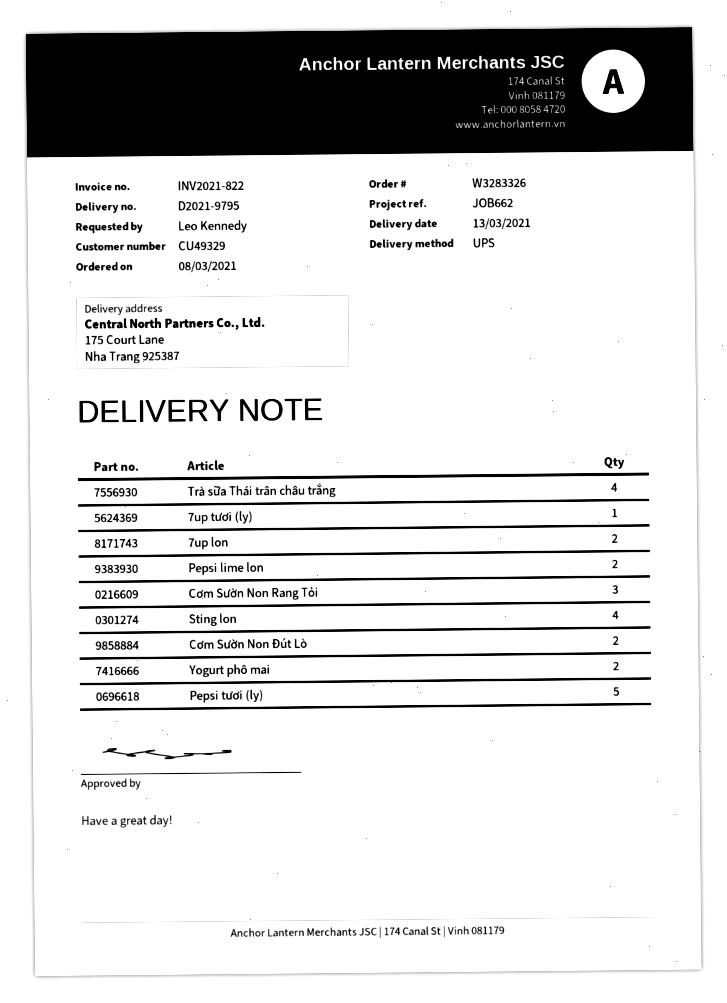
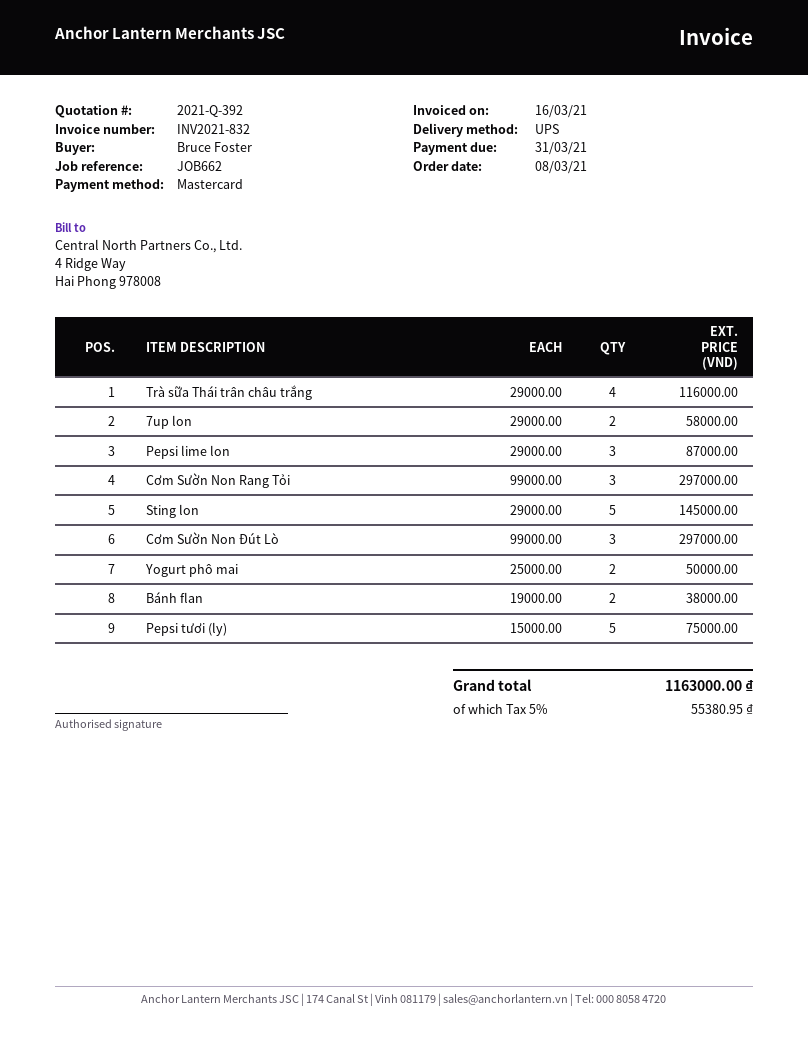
invoice number: INV2021-822 -> INV2021-832
ordered by: Leo Kennedy -> Bruce Foster
7up tươi (ly): 1 -> none
Pepsi lime lon: 2 -> 3
Sting lon: 4 -> 5
Cơm Sườn Non Đút Lò: 2 -> 3
Bánh flan: none -> 2

